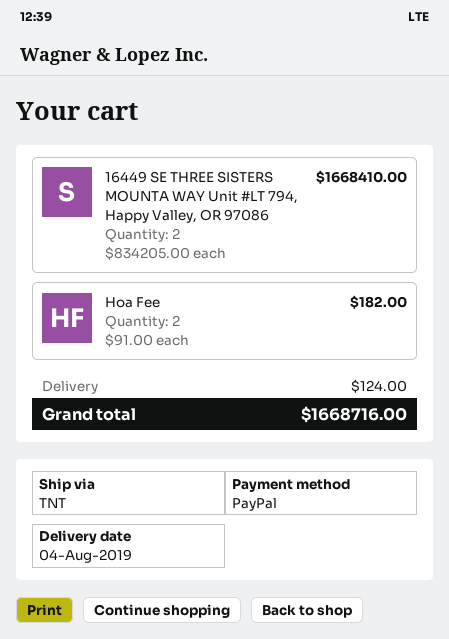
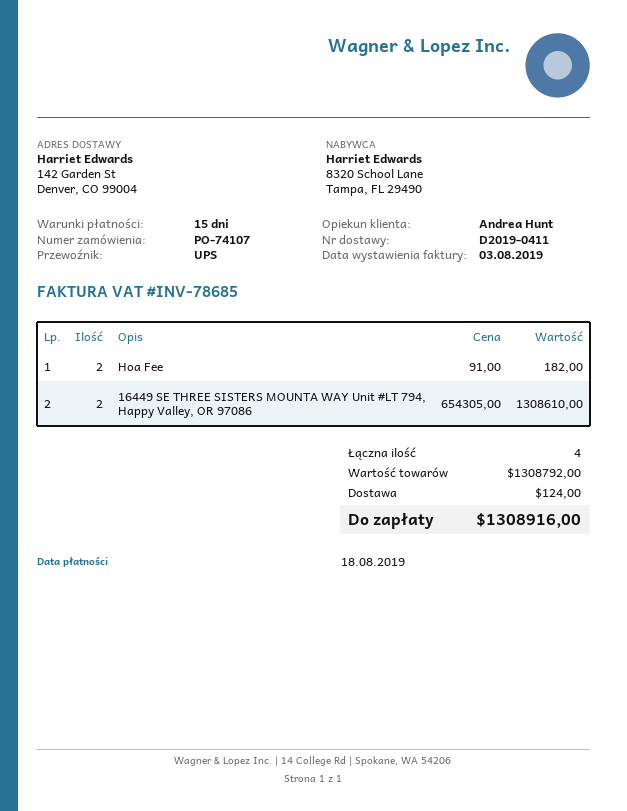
shipping method: TNT -> UPS
16449 SE THREE SISTERS MOUNTA WAY Unit #LT 794, Happy Valley, OR 97086: 2 x 834205.00 = 1668410.00 -> 2 x 654305.00 = 1308610.00
total: 1668716.00 -> 1308916.00

